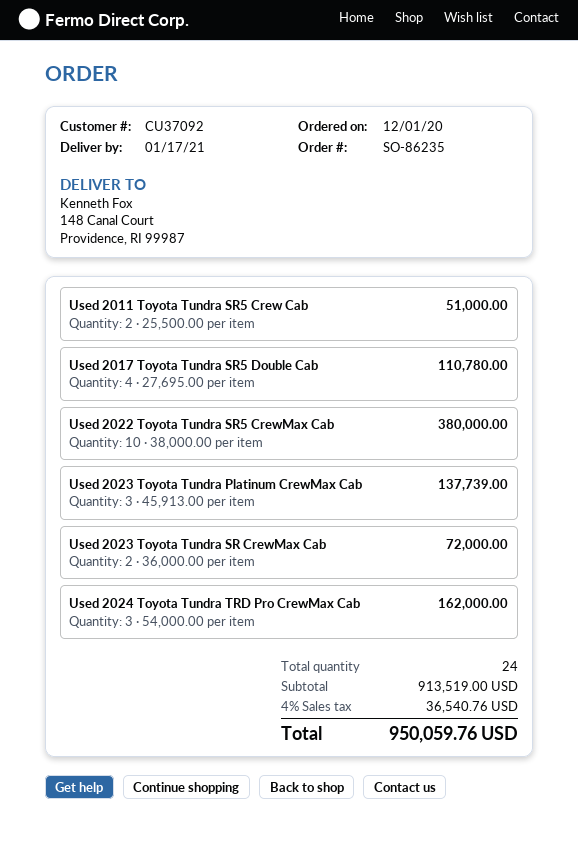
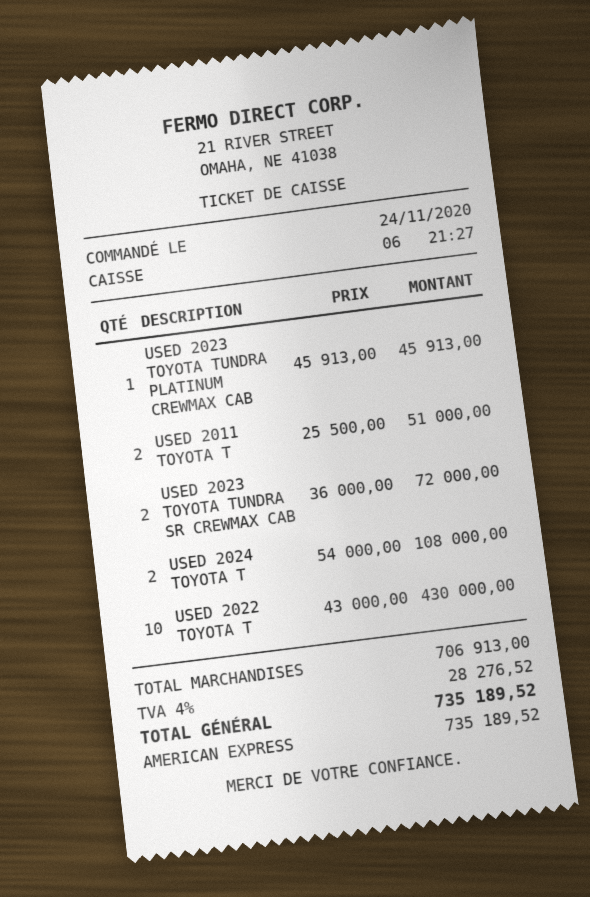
order date: 2020-12-01 -> 2020-11-24
Used 2017 Toyota Tundra SR5 Double Cab: 4 x 27695.00 = 110780.00 -> none
Used 2022 Toyota Tundra SR5 CrewMax Cab: 10 x 38000.00 = 380000.00 -> 10 x 43000.00 = 430000.00
Used 2023 Toyota Tundra Platinum CrewMax Cab: 3 x 45913.00 = 137739.00 -> 1 x 45913.00 = 45913.00
Used 2024 Toyota Tundra TRD Pro CrewMax Cab: 3 x 54000.00 = 162000.00 -> 2 x 54000.00 = 108000.00
subtotal: 913519.00 -> 706913.00
tax: 4% = 36540.76 -> 4% = 28276.52
total: 950059.76 -> 735189.52

